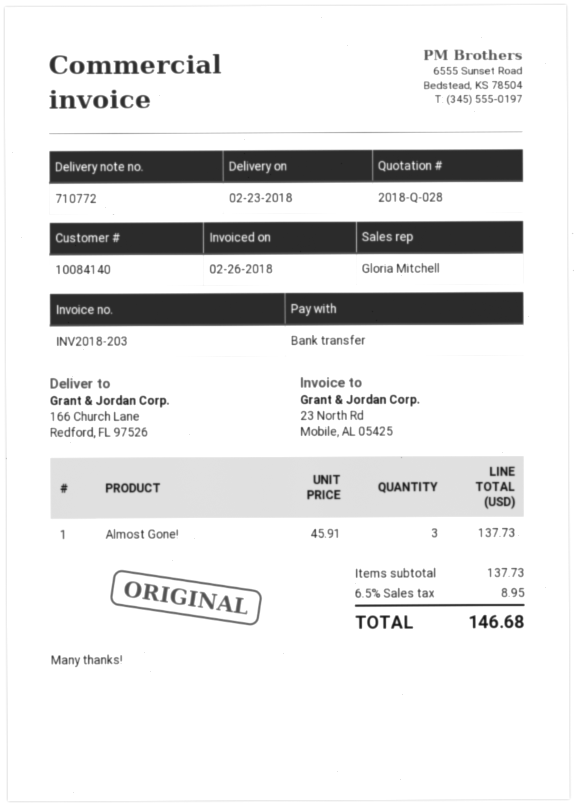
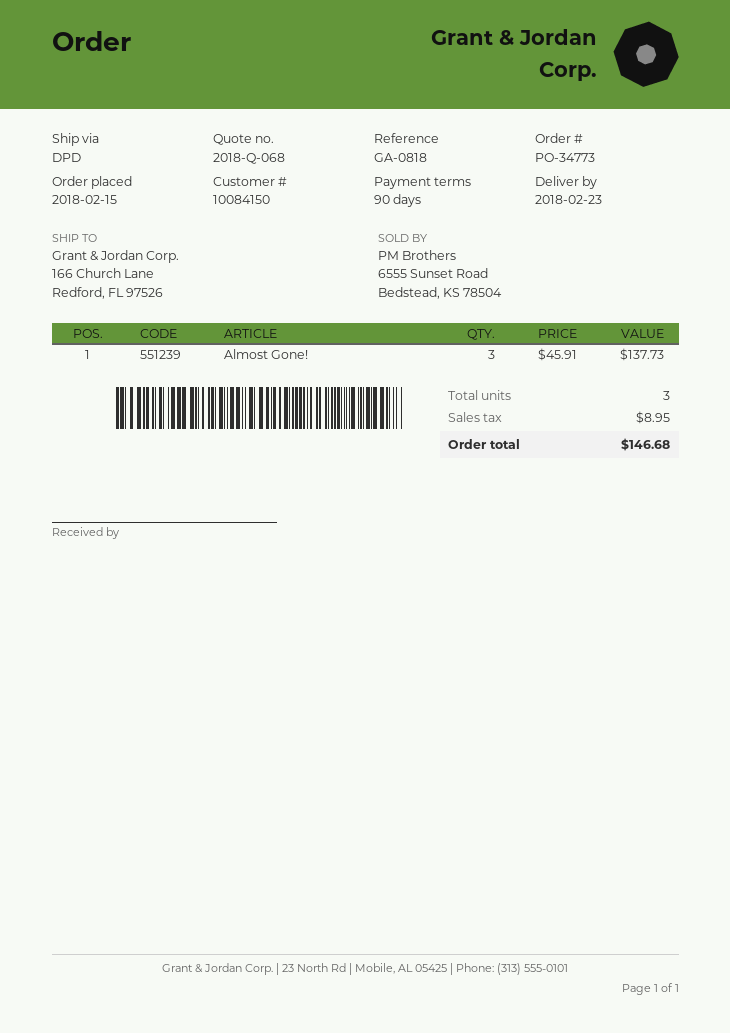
quote number: 2018-Q-028 -> 2018-Q-068
customer number: 10084140 -> 10084150

